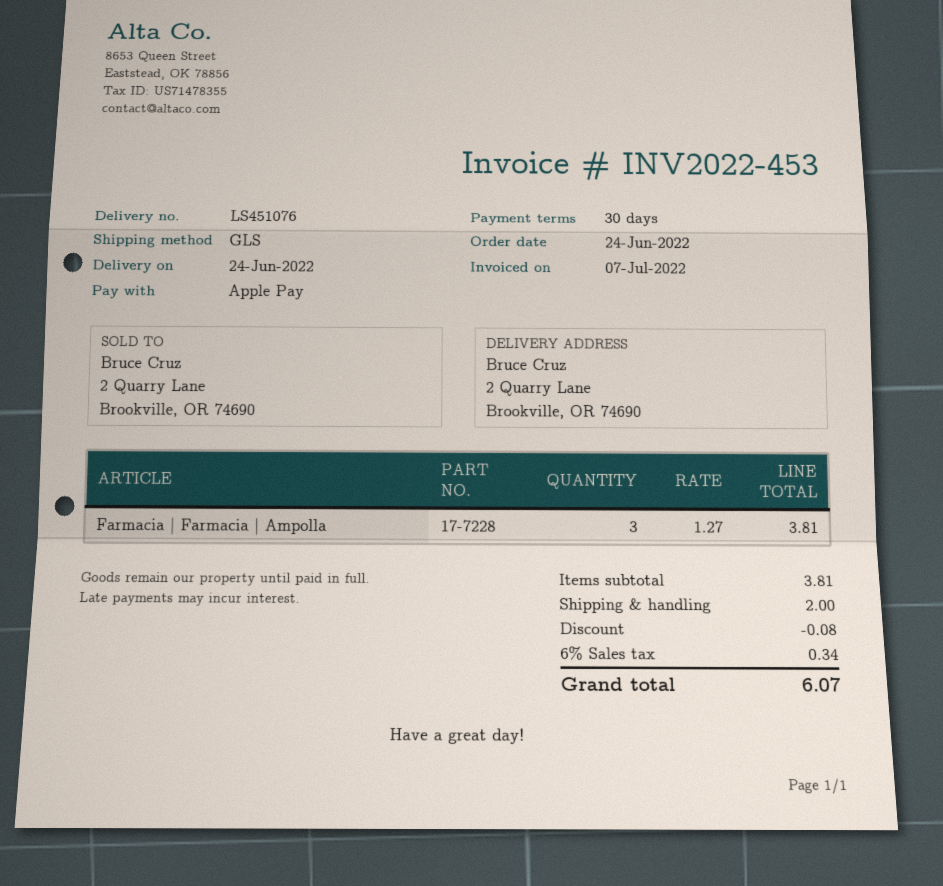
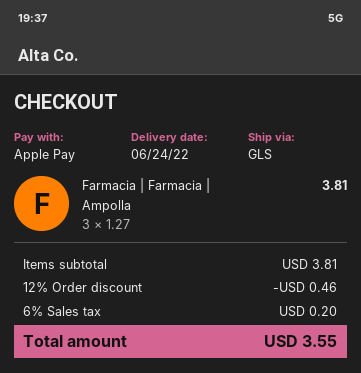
discount: 0.08 -> 0.46
shipping: 2.00 -> none
tax: 6% = 0.34 -> 6% = 0.20
total: 6.07 -> 3.55

